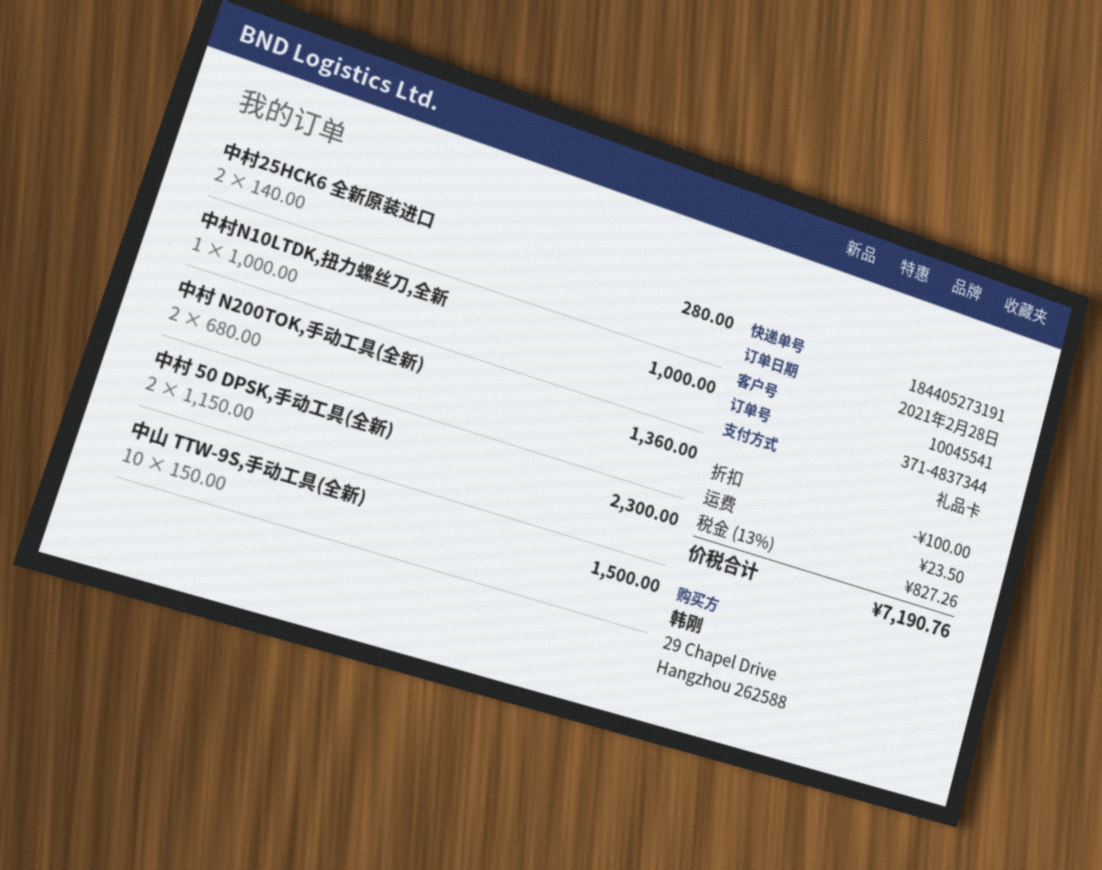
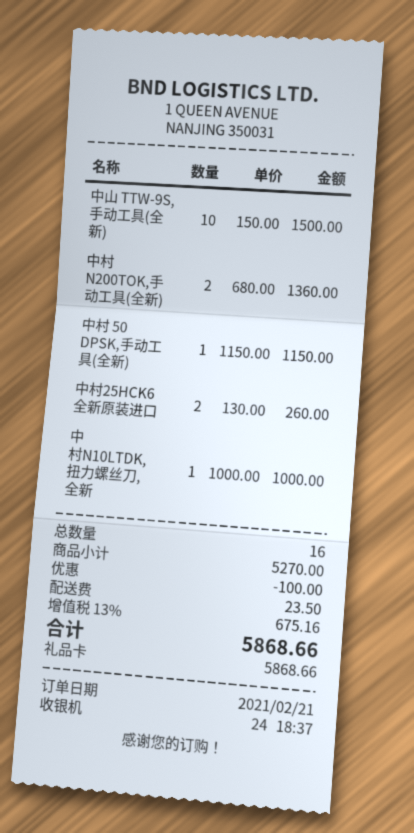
order date: 2021-02-28 -> 2021-02-21
中村25HCK6 全新原装进口: 2 x 140.00 = 280.00 -> 2 x 130.00 = 260.00
中村 50 DPSK,手动工具(全新): 2 x 1150.00 = 2300.00 -> 1 x 1150.00 = 1150.00
tax: 13% = 827.26 -> 13% = 675.16
total: 7190.76 -> 5868.66

